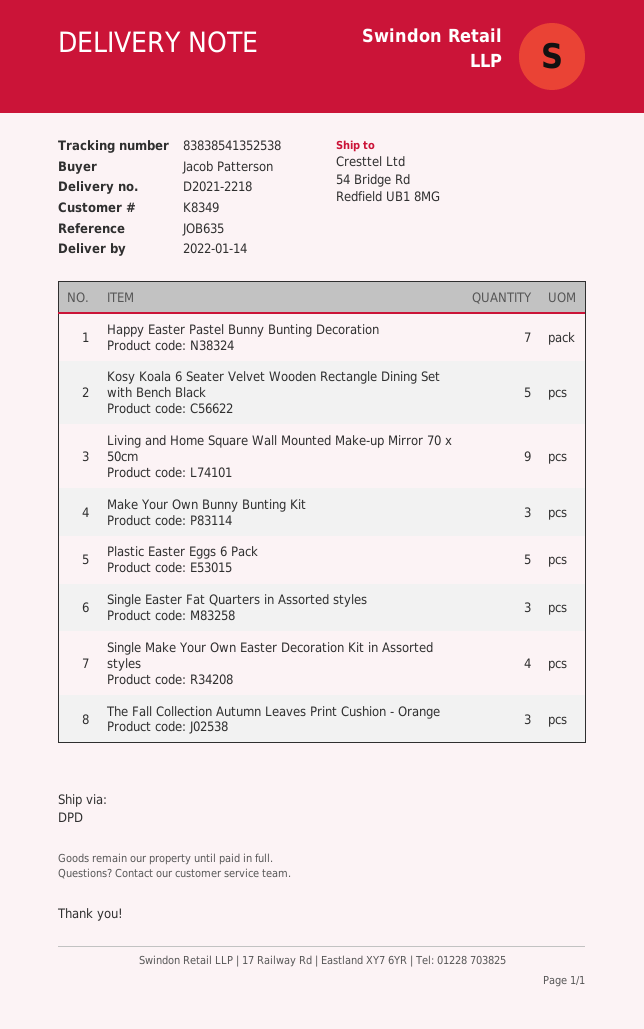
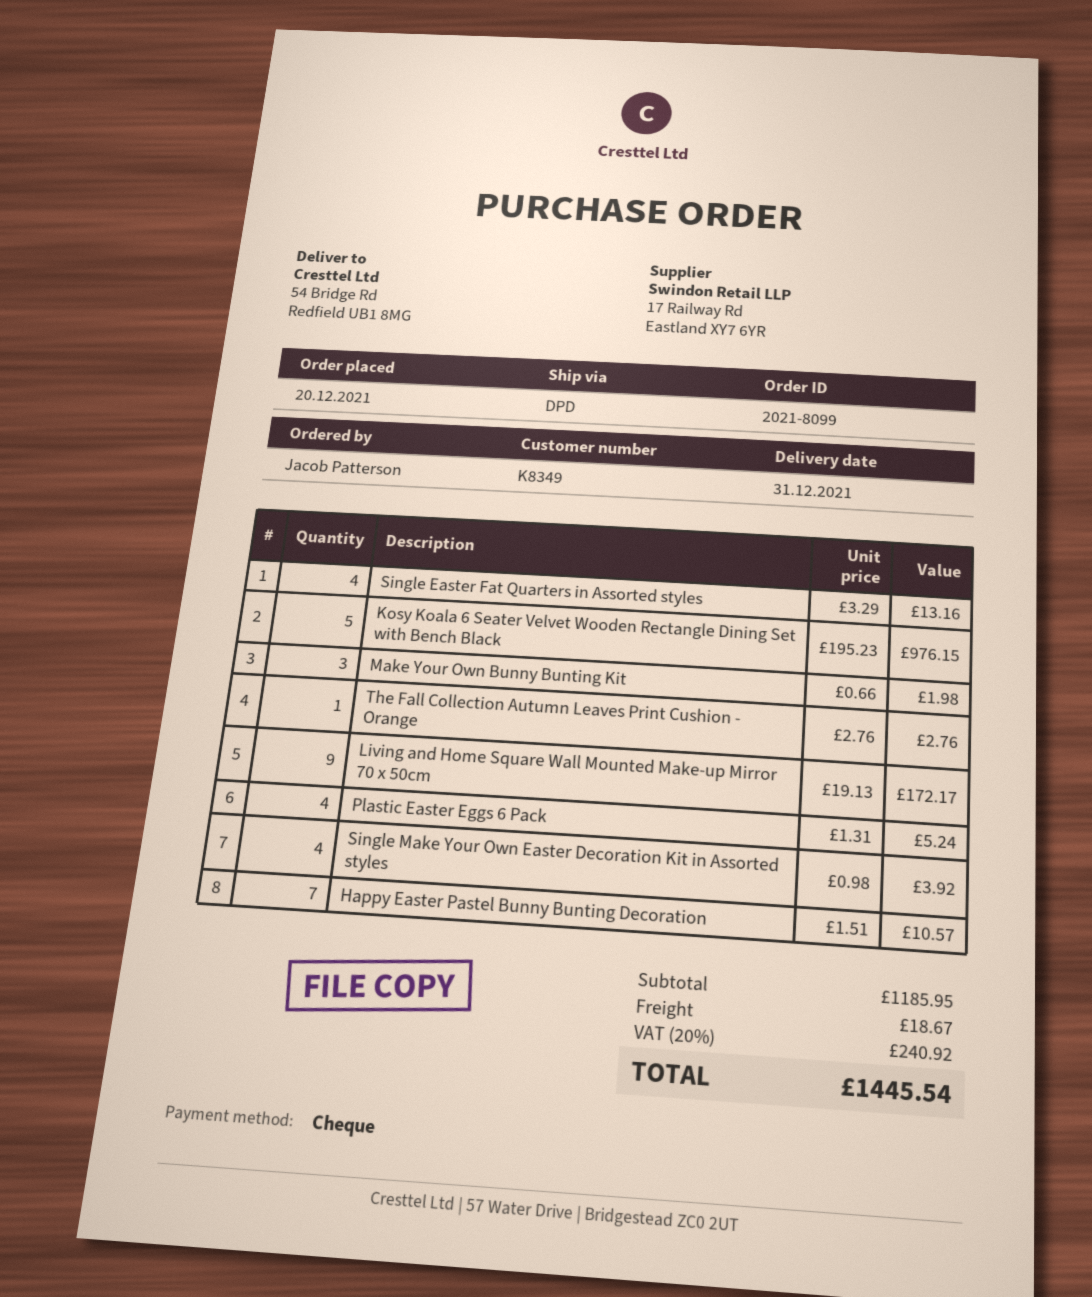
delivery date: 2022-01-14 -> 2021-12-31
Plastic Easter Eggs 6 Pack: 5 -> 4
Single Easter Fat Quarters in Assorted styles: 3 -> 4
The Fall Collection Autumn Leaves Print Cushion - Orange: 3 -> 1

